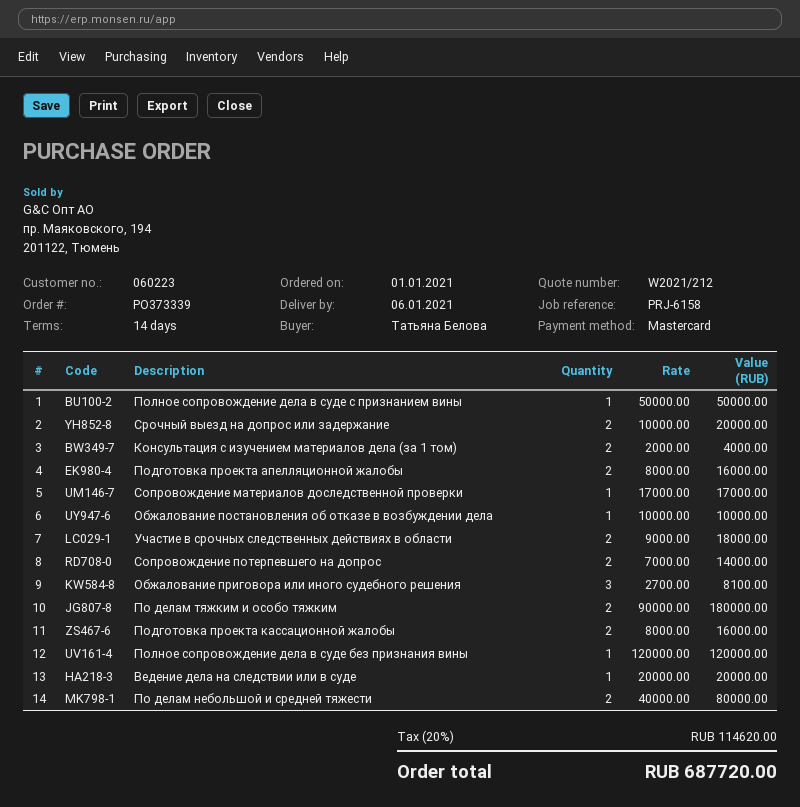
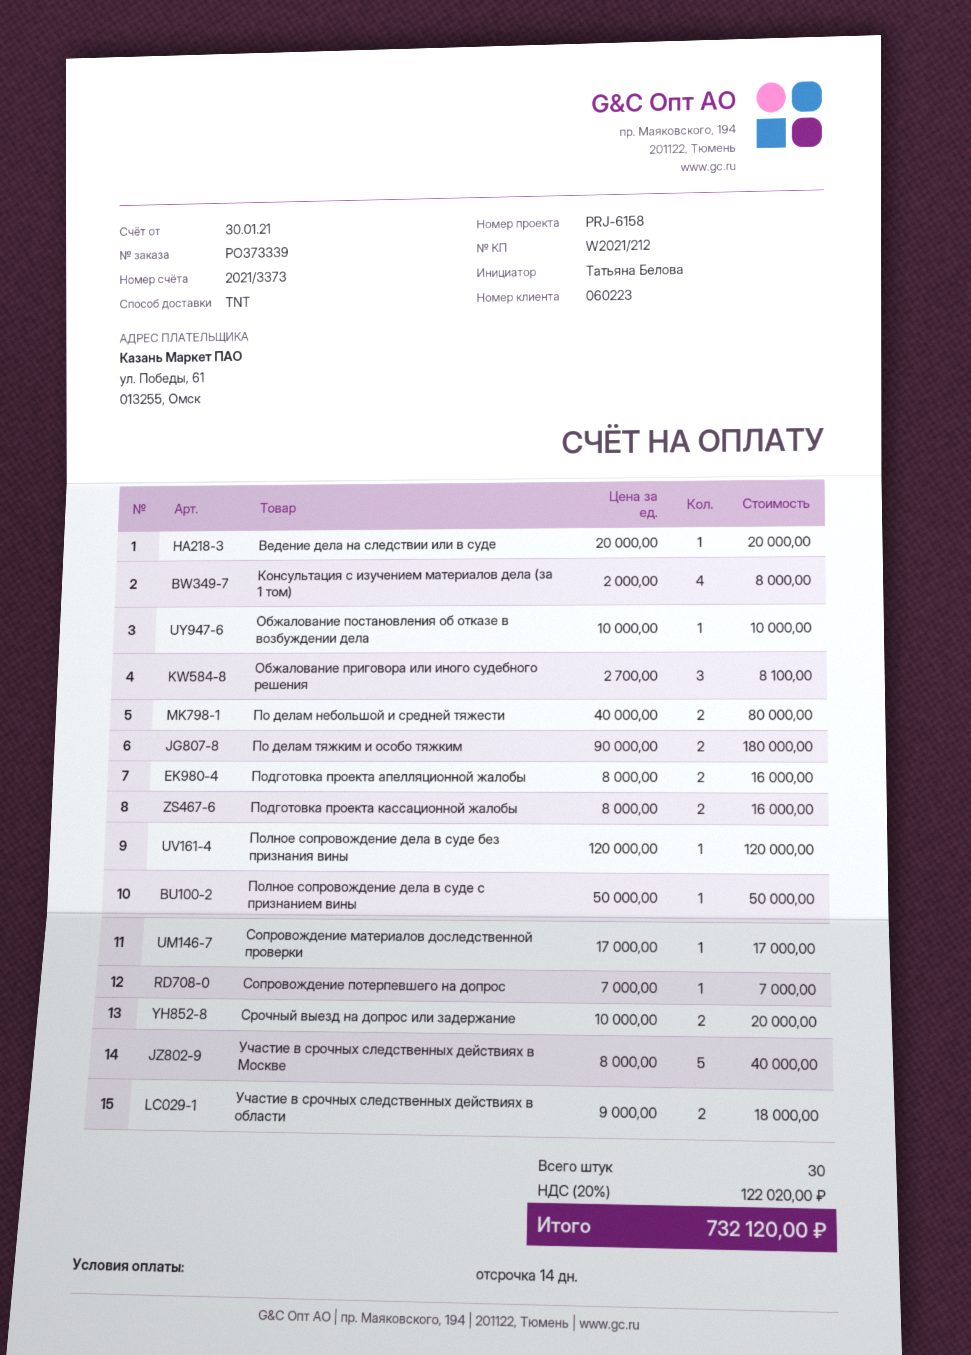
Консультация с изучением материалов дела (за 1 том): 2 x 2000.00 = 4000.00 -> 4 x 2000.00 = 8000.00
Сопровождение потерпевшего на допрос: 2 x 7000.00 = 14000.00 -> 1 x 7000.00 = 7000.00
Участие в срочных следственных действиях в Москве: none -> 5 x 8000.00 = 40000.00
tax: 20% = 114620.00 -> 20% = 122020.00
total: 687720.00 -> 732120.00

